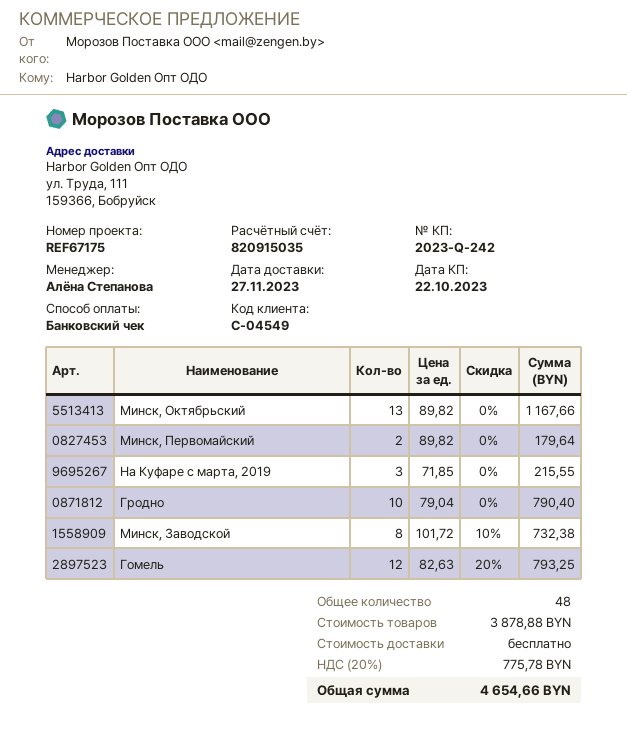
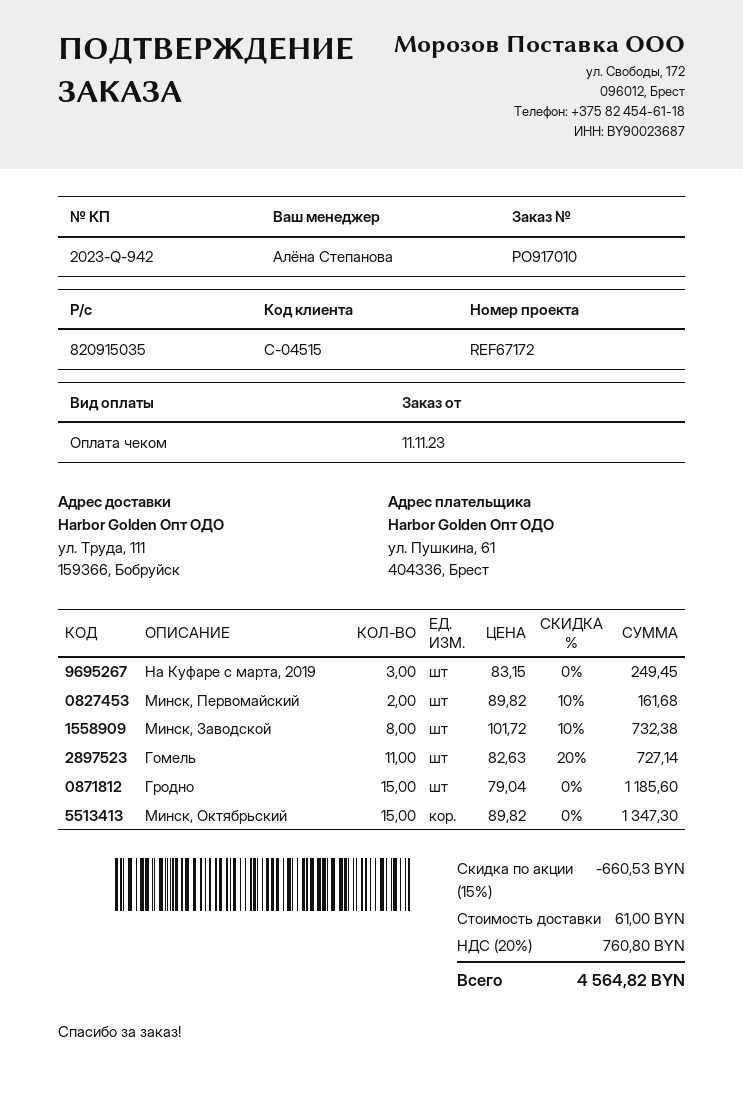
quote number: 2023-Q-242 -> 2023-Q-942
customer number: C-04549 -> C-04515
reference: REF67175 -> REF67172
Минск, Октябрьский: 13 x 89.82 = 1167.66 -> 15 x 89.82 = 1347.30
Минск, Первомайский: 2 x 89.82 = 179.64 -> 2 x 89.82 - 10% = 161.68
На Куфаре с марта, 2019: 3 x 71.85 = 215.55 -> 3 x 83.15 = 249.45
Гродно: 10 x 79.04 = 790.40 -> 15 x 79.04 = 1185.60
Гомель: 12 x 82.63 - 20% = 793.25 -> 11 x 82.63 - 20% = 727.14
discount: none -> 15% = 660.53
shipping: 0.00 -> 61.00
tax: 20% = 775.78 -> 20% = 760.80
total: 4654.66 -> 4564.82

